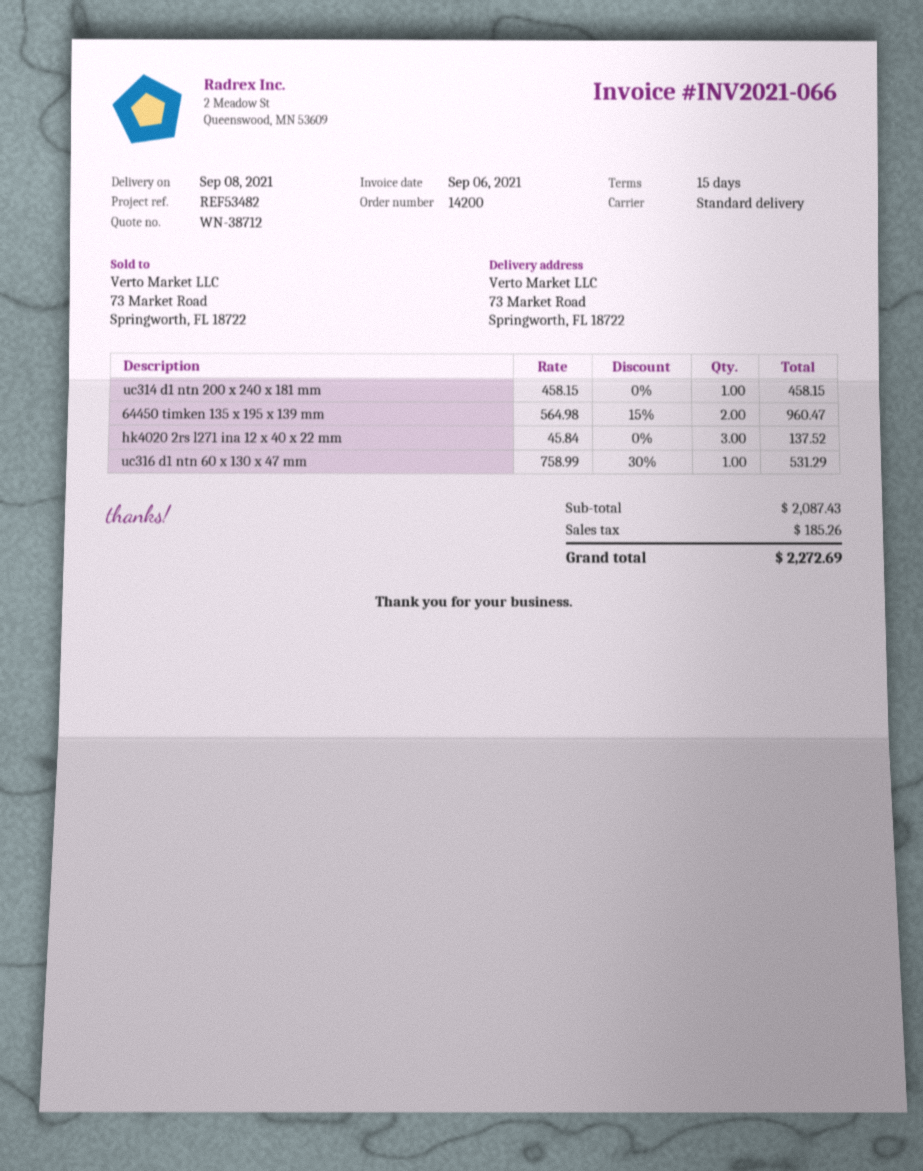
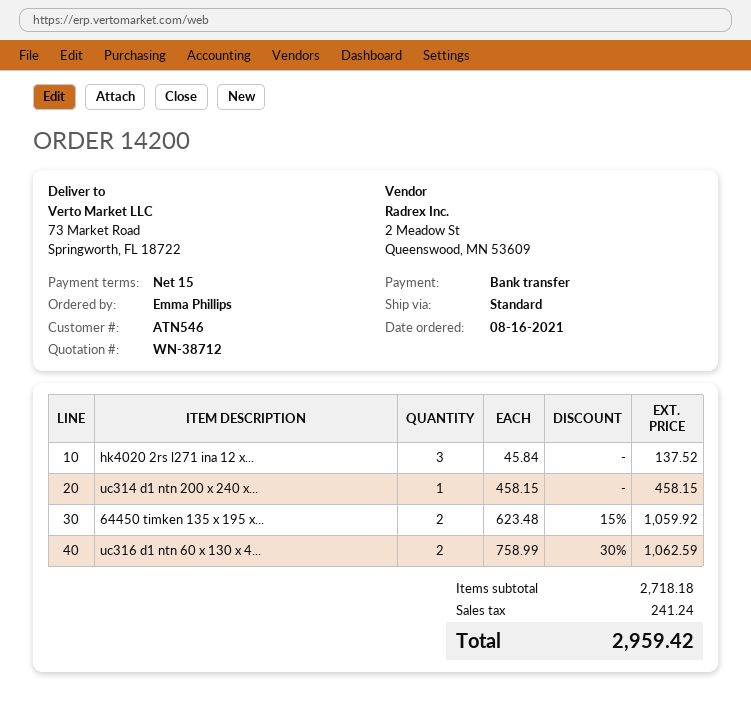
64450 timken 135 x 195 x 139 mm: 2 x 564.98 - 15% = 960.47 -> 2 x 623.48 - 15% = 1059.92
uc316 d1 ntn 60 x 130 x 47 mm: 1 x 758.99 - 30% = 531.29 -> 2 x 758.99 - 30% = 1062.59
subtotal: 2087.43 -> 2718.18
tax: 185.26 -> 241.24
total: 2272.69 -> 2959.42

